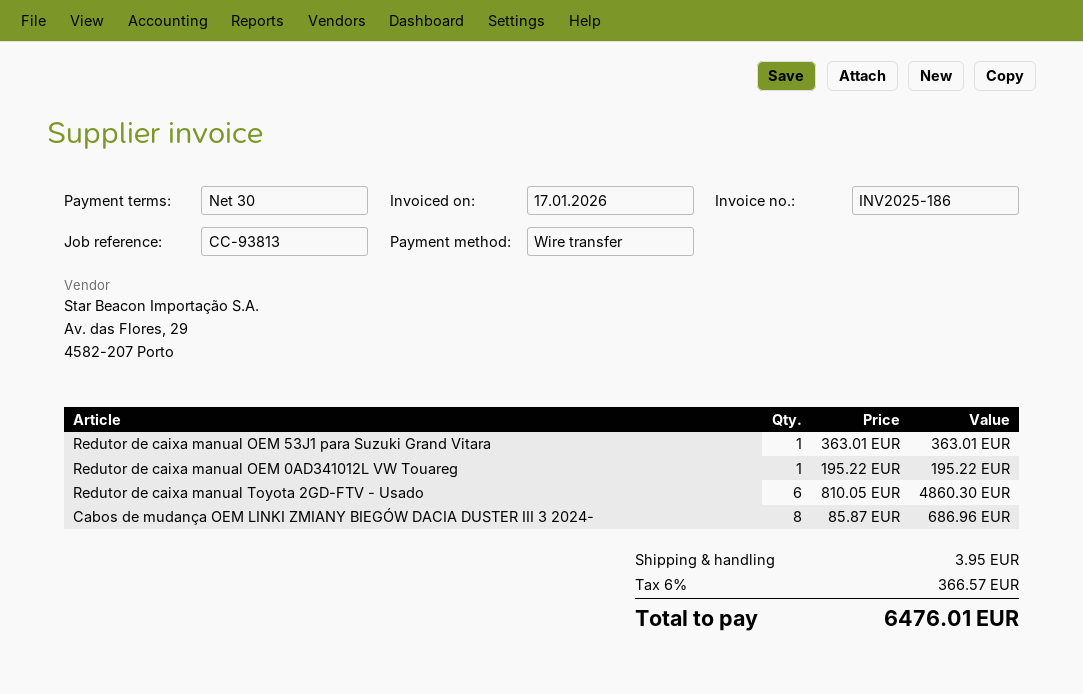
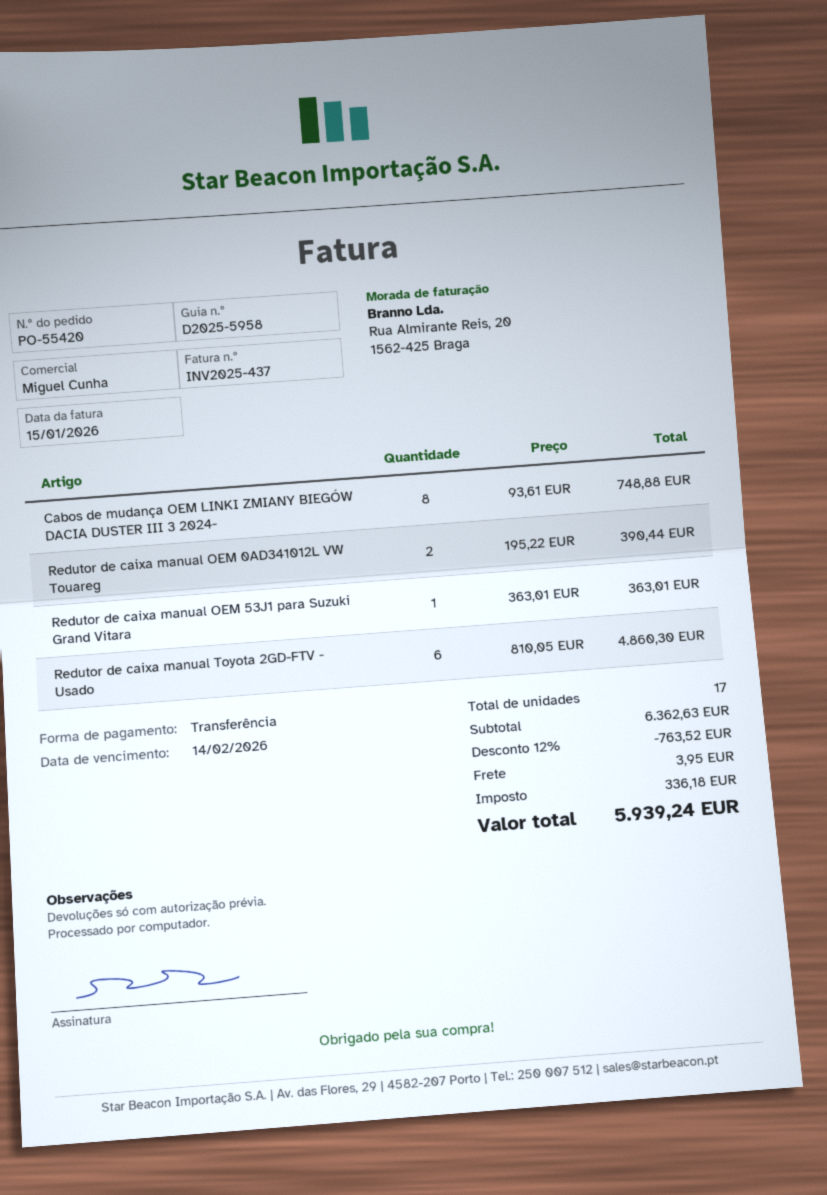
invoice number: INV2025-186 -> INV2025-437
invoice date: 2026-01-17 -> 2026-01-15
Redutor de caixa manual OEM 0AD341012L VW Touareg: 1 x 195.22 = 195.22 -> 2 x 195.22 = 390.44
Cabos de mudança OEM LINKI ZMIANY BIEGÓW DACIA DUSTER III 3 2024-: 8 x 85.87 = 686.96 -> 8 x 93.61 = 748.88
discount: none -> 12% = 763.52
tax: 366.57 -> 336.18
total: 6476.01 -> 5939.24

